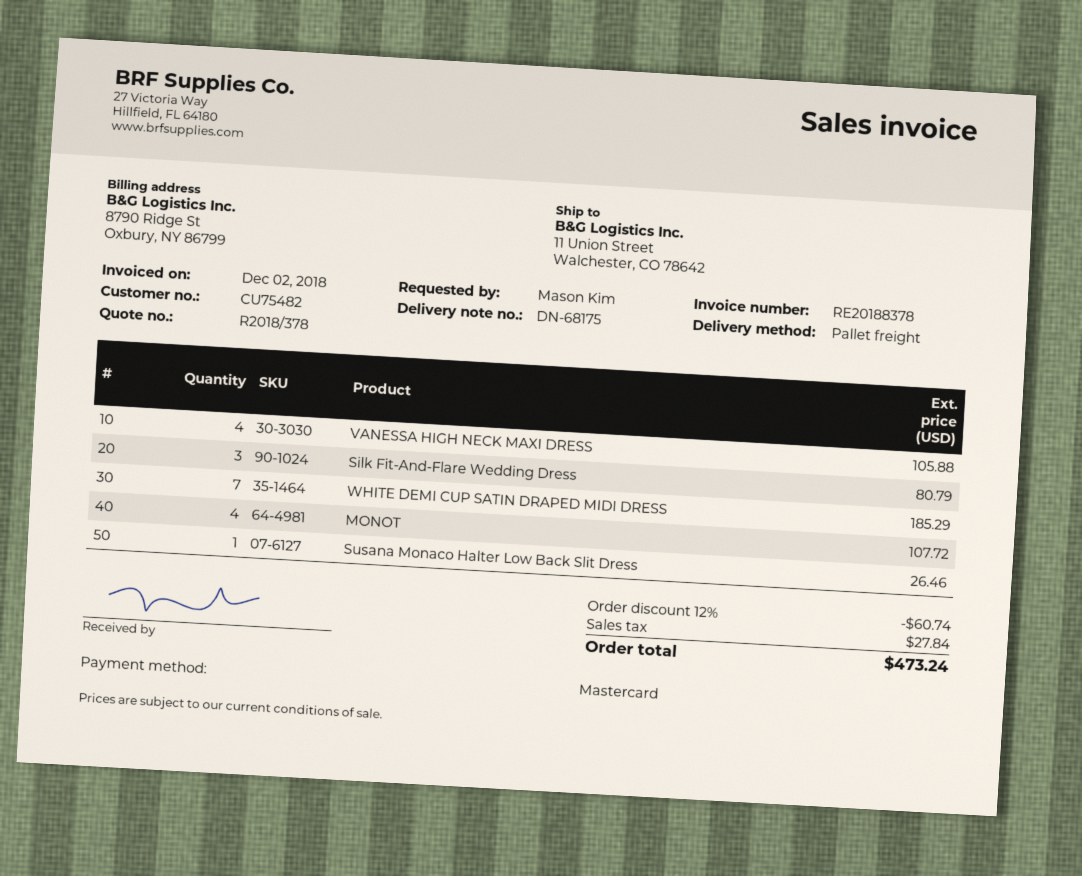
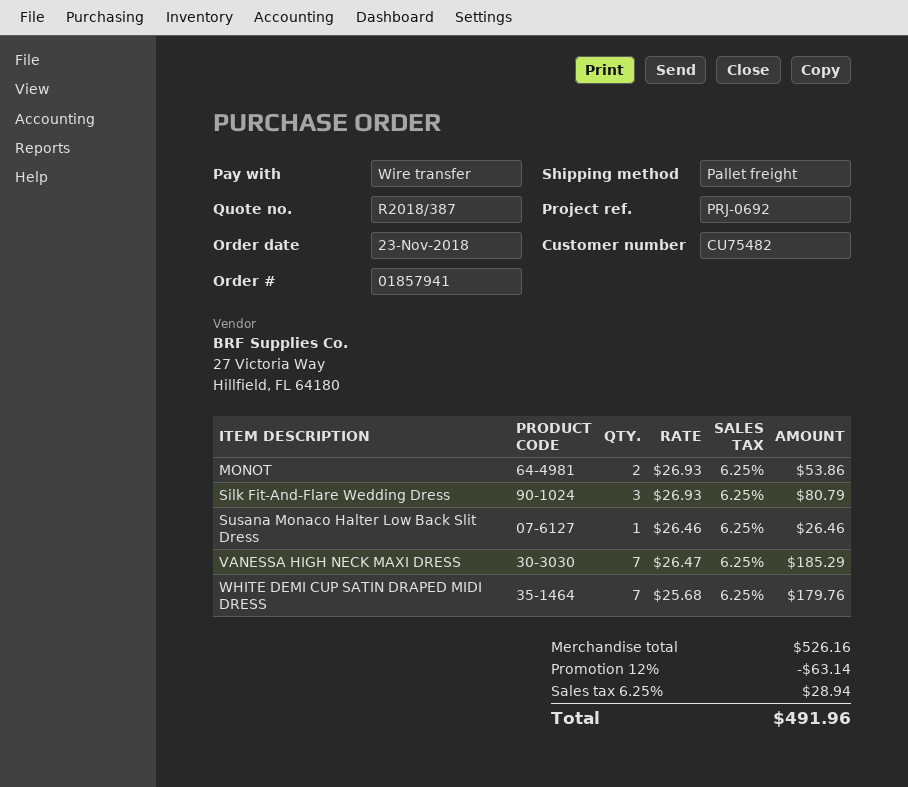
quote number: R2018/378 -> R2018/387
payment method: Mastercard -> bank transfer
VANESSA HIGH NECK MAXI DRESS: 4 for 105.88 -> 7 for 185.29
WHITE DEMI CUP SATIN DRAPED MIDI DRESS: 7 for 185.29 -> 7 for 179.76
MONOT: 4 for 107.72 -> 2 for 53.86
discount: 12% = 60.74 -> 12% = 63.14
tax: 27.84 -> 28.94
total: 473.24 -> 491.96

